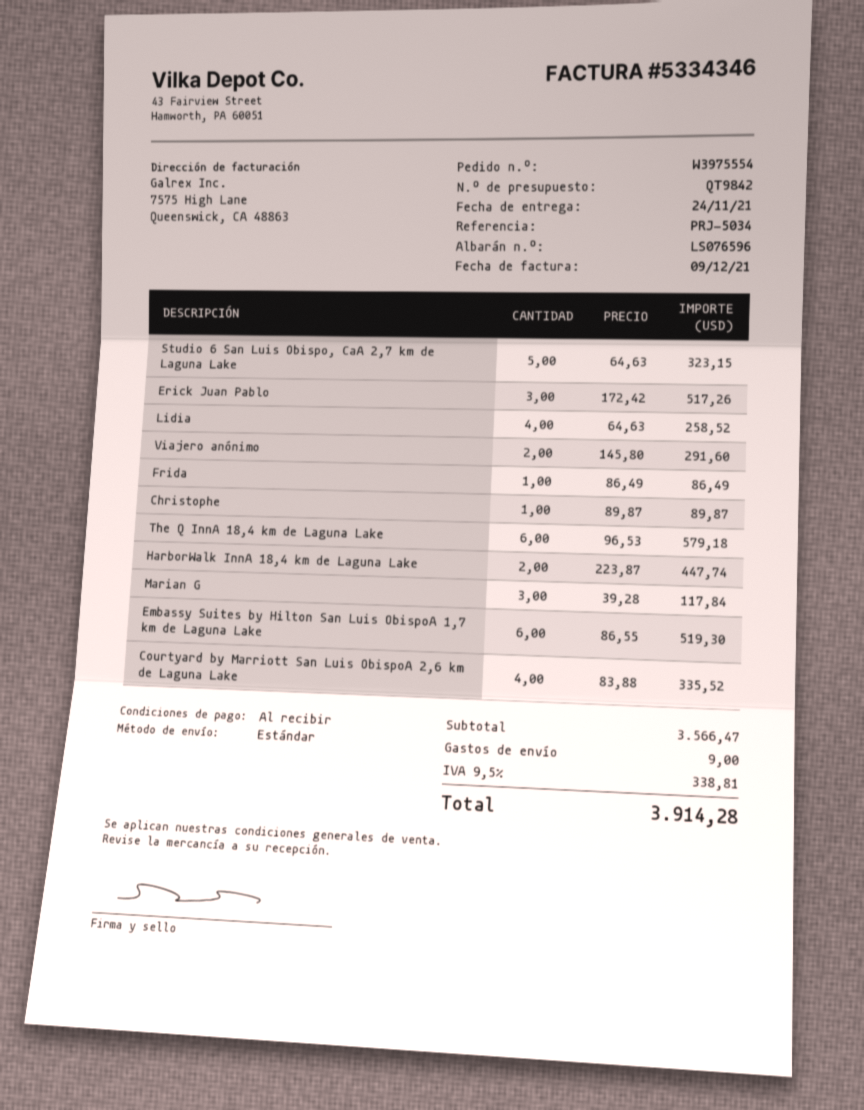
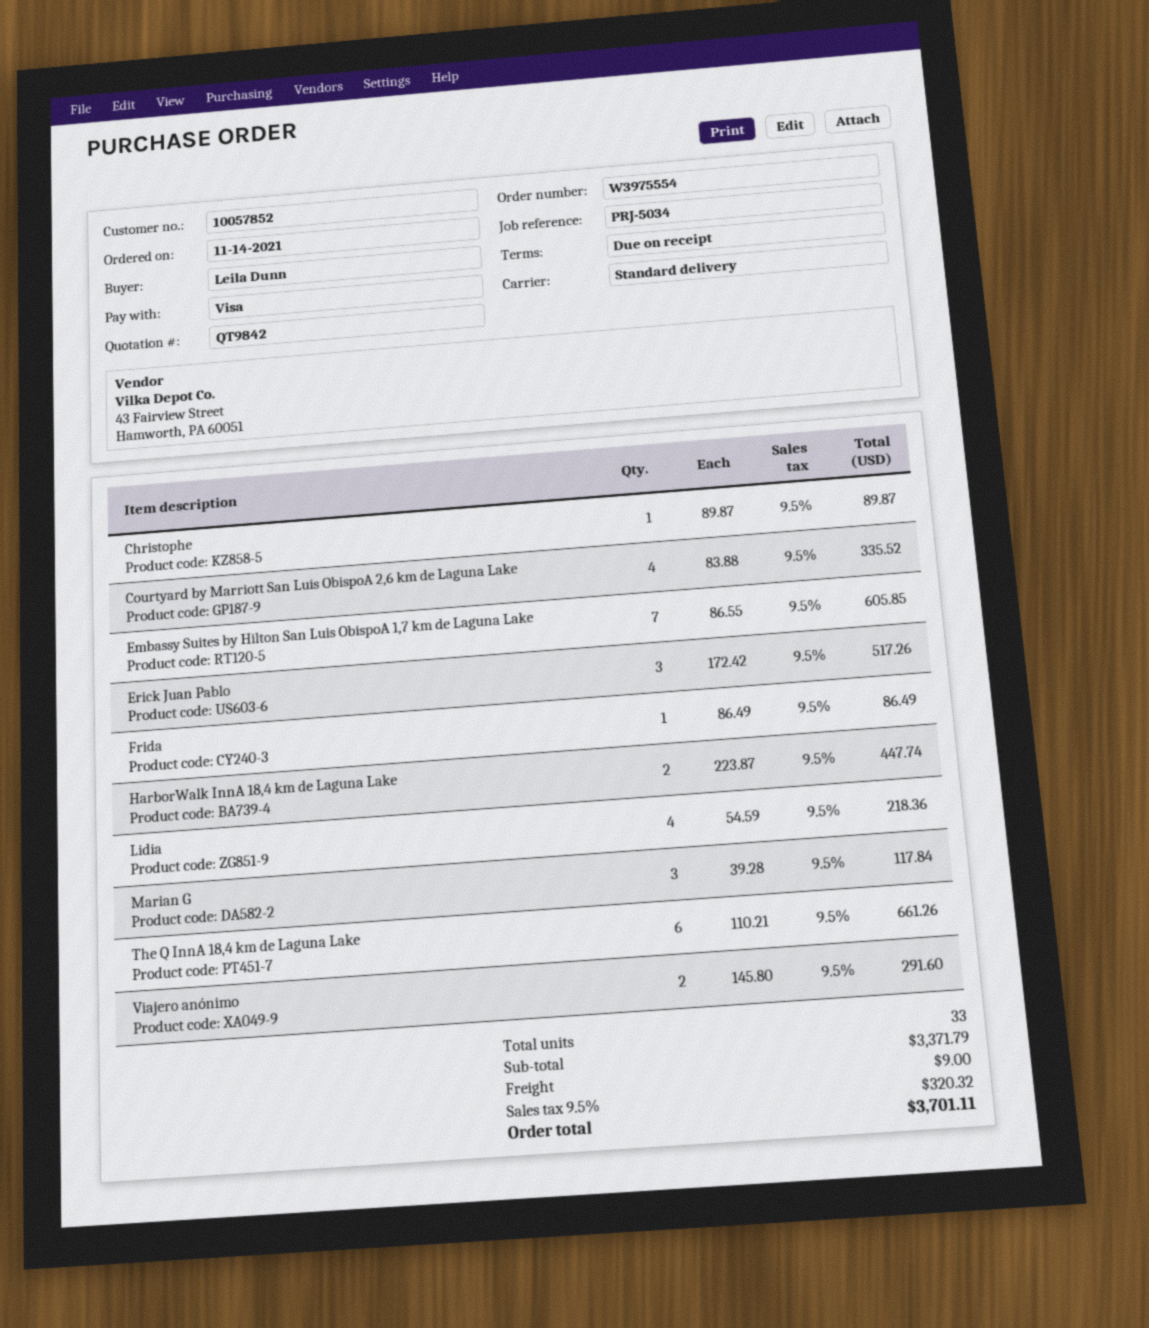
Studio 6 San Luis Obispo, CaA 2,7 km de Laguna Lake: 5 x 64.63 = 323.15 -> none
Lidia: 4 x 64.63 = 258.52 -> 4 x 54.59 = 218.36
The Q InnA 18,4 km de Laguna Lake: 6 x 96.53 = 579.18 -> 6 x 110.21 = 661.26
Embassy Suites by Hilton San Luis ObispoA 1,7 km de Laguna Lake: 6 x 86.55 = 519.30 -> 7 x 86.55 = 605.85
subtotal: 3566.47 -> 3371.79
tax: 9.5% = 338.81 -> 9.5% = 320.32
total: 3914.28 -> 3701.11

